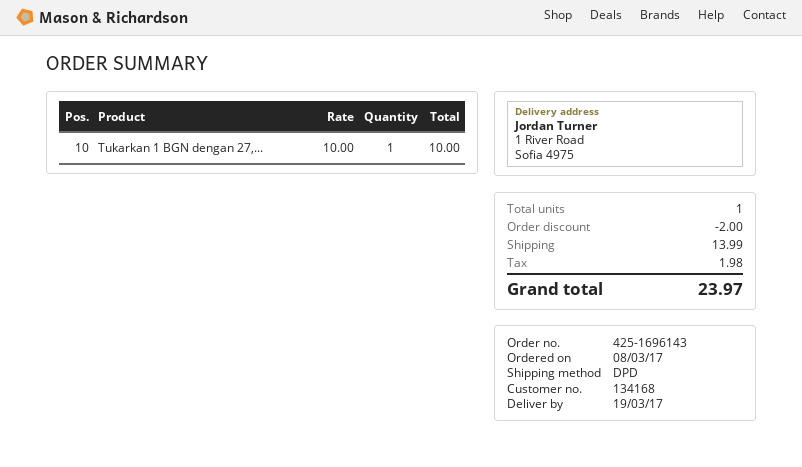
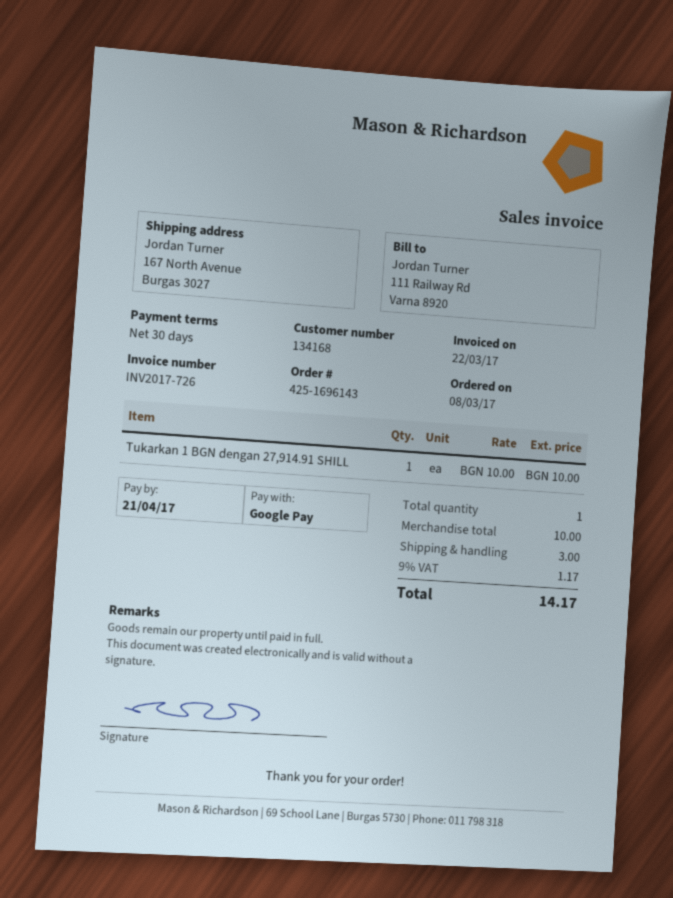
ship to: 1 River Road, Sofia 4975 -> 167 North Avenue, Burgas 3027
discount: 2.00 -> none
shipping: 13.99 -> 3.00
tax: 1.98 -> 1.17
total: 23.97 -> 14.17

